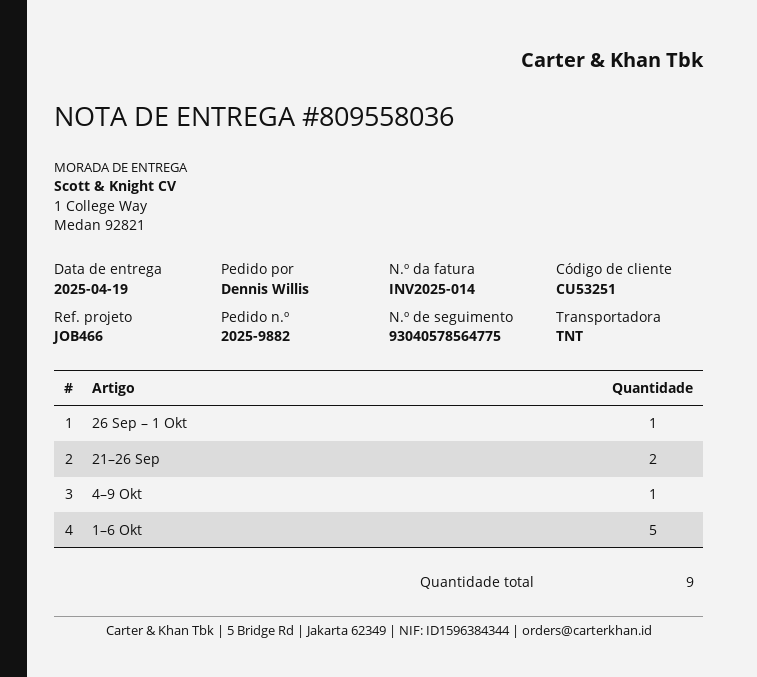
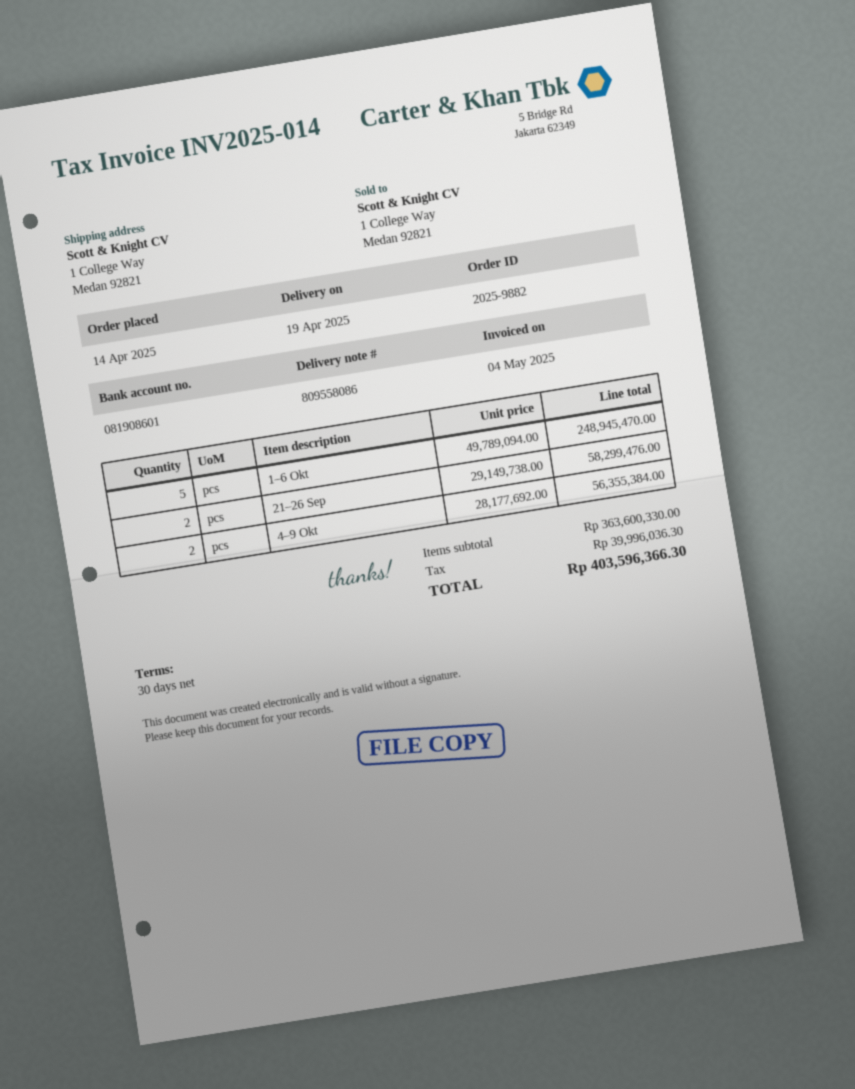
delivery note number: 809558036 -> 809558086
26 Sep – 1 Okt: 1 -> none
4–9 Okt: 1 -> 2

